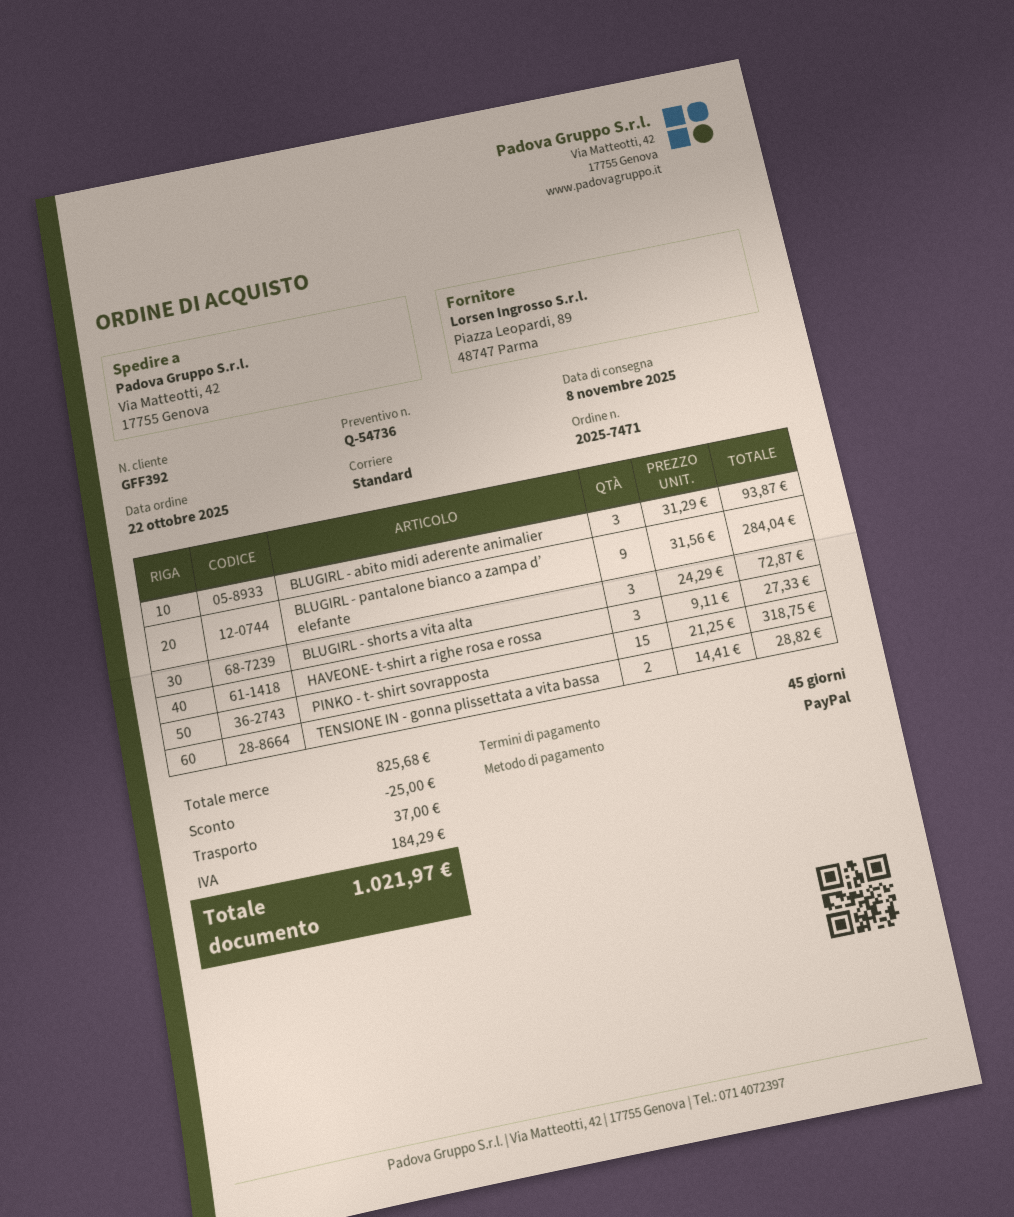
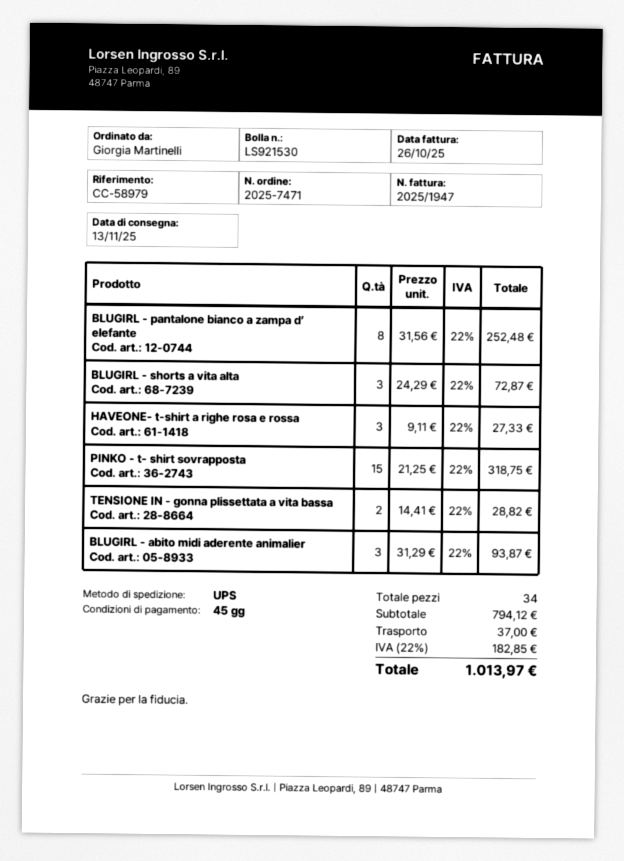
delivery date: 2025-11-08 -> 2025-11-13
shipping method: standard -> UPS
BLUGIRL - pantalone bianco a zampa d’ elefante: 9 x 31.56 = 284.04 -> 8 x 31.56 = 252.48
subtotal: 825.68 -> 794.12
discount: 25.00 -> none
tax: 184.29 -> 182.85
total: 1021.97 -> 1013.97

